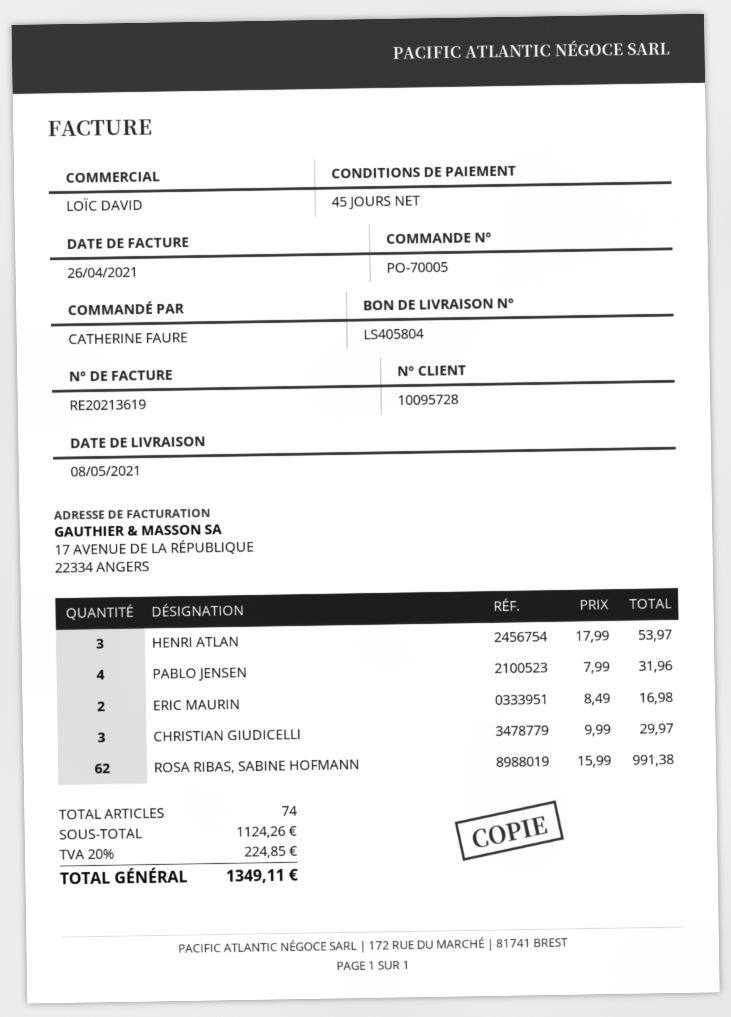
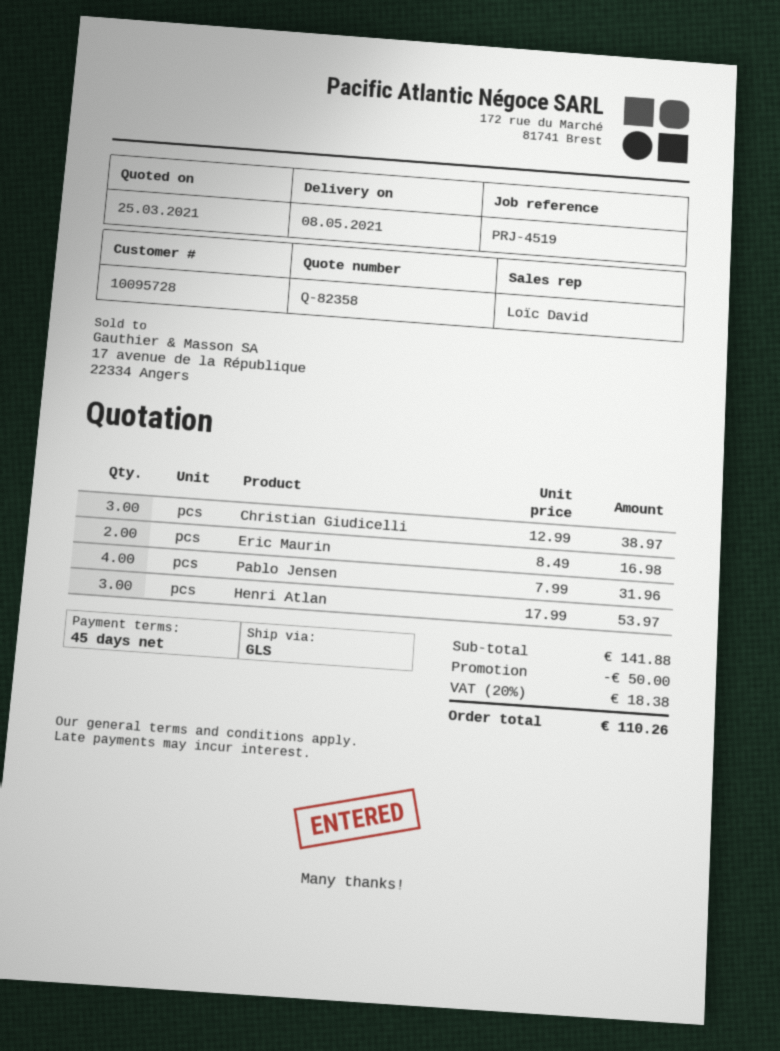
CHRISTIAN GIUDICELLI: 3 x 9.99 = 29.97 -> 3 x 12.99 = 38.97
ROSA RIBAS, SABINE HOFMANN: 62 x 15.99 = 991.38 -> none
subtotal: 1124.26 -> 141.88
discount: none -> 50.00
tax: 20% = 224.85 -> 20% = 18.38
total: 1349.11 -> 110.26

